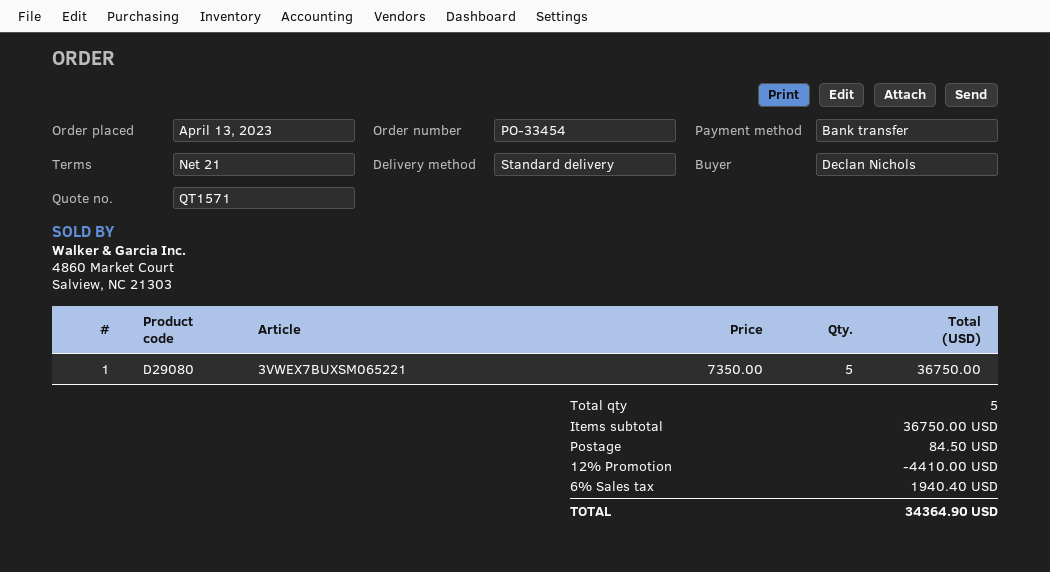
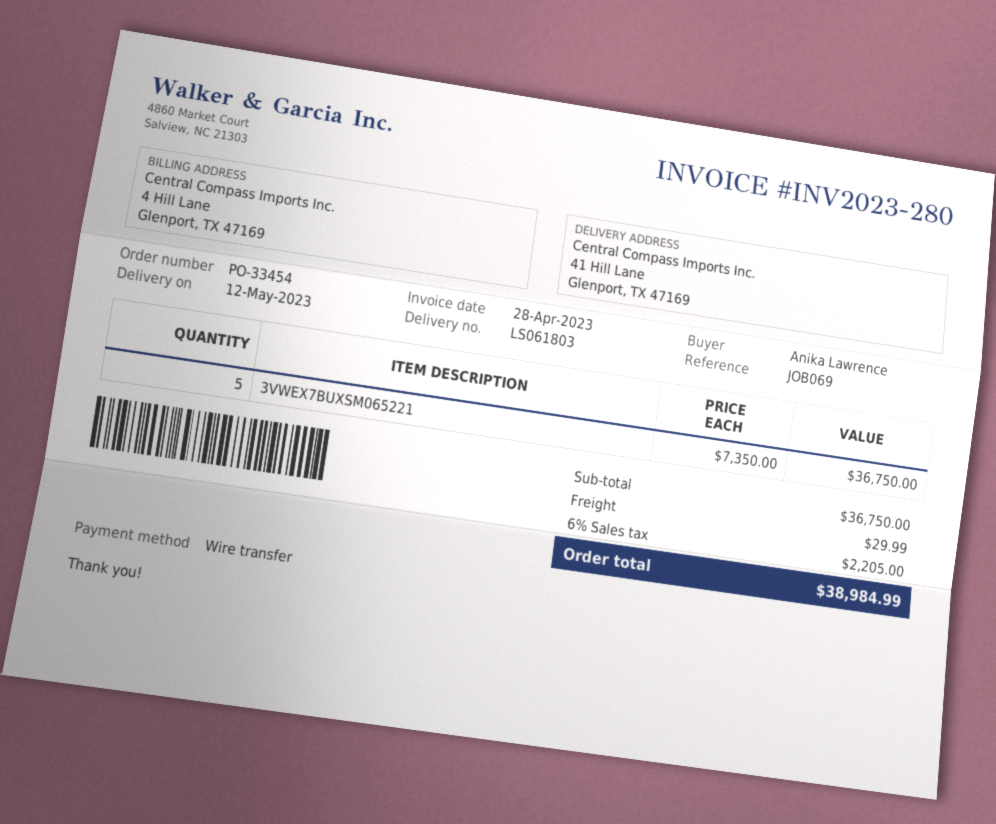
ordered by: Declan Nichols -> Anika Lawrence
discount: 12% = 4410.00 -> none
shipping: 84.50 -> 29.99
tax: 6% = 1940.40 -> 6% = 2205.00
total: 34364.90 -> 38984.99

